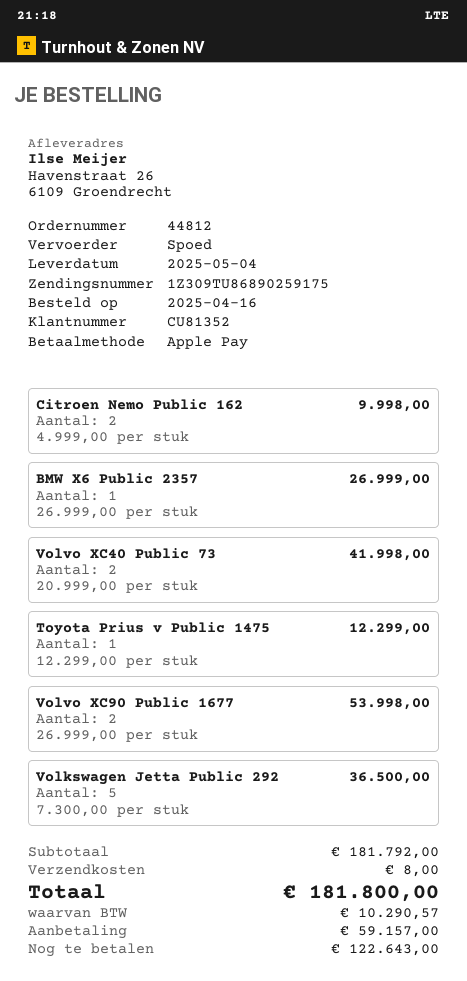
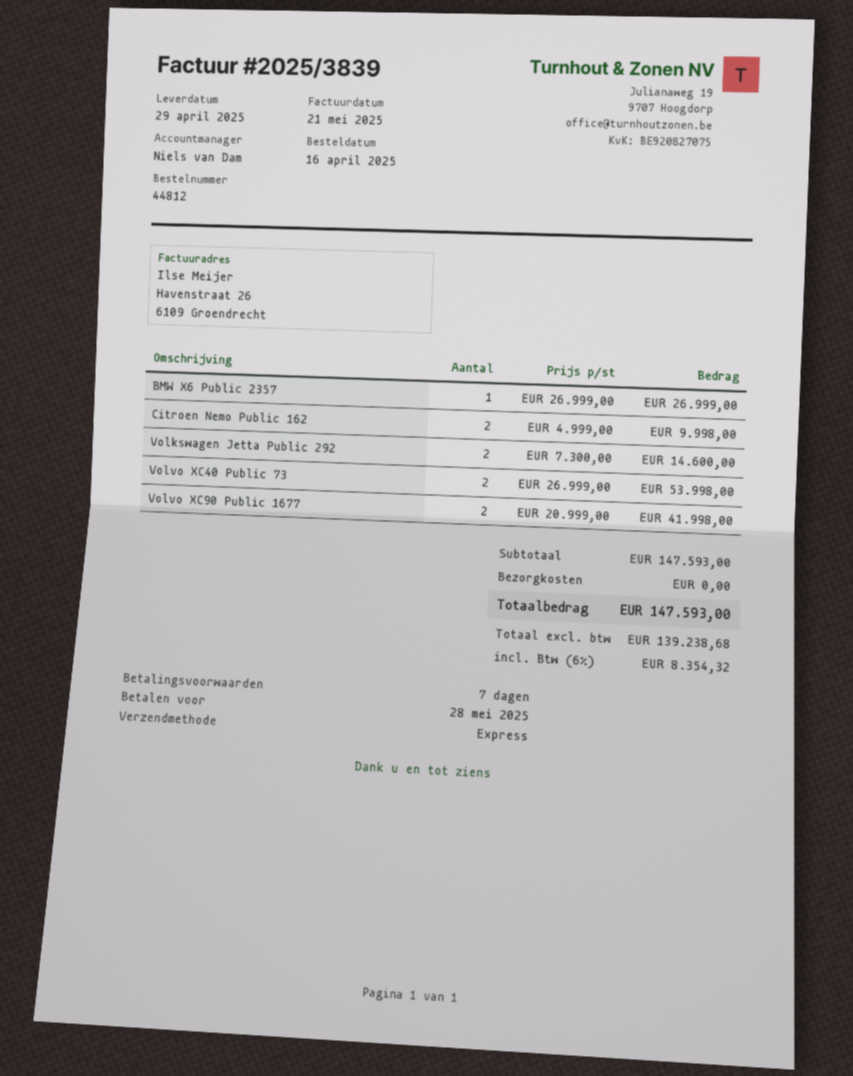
delivery date: 2025-05-04 -> 2025-04-29
Volvo XC40 Public 73: 2 x 20999.00 = 41998.00 -> 2 x 26999.00 = 53998.00
Toyota Prius v Public 1475: 1 x 12299.00 = 12299.00 -> none
Volvo XC90 Public 1677: 2 x 26999.00 = 53998.00 -> 2 x 20999.00 = 41998.00
Volkswagen Jetta Public 292: 5 x 7300.00 = 36500.00 -> 2 x 7300.00 = 14600.00
subtotal: 181792.00 -> 147593.00
shipping: 8.00 -> 0.00
tax: 10290.57 -> 8354.32
total: 181800.00 -> 147593.00

